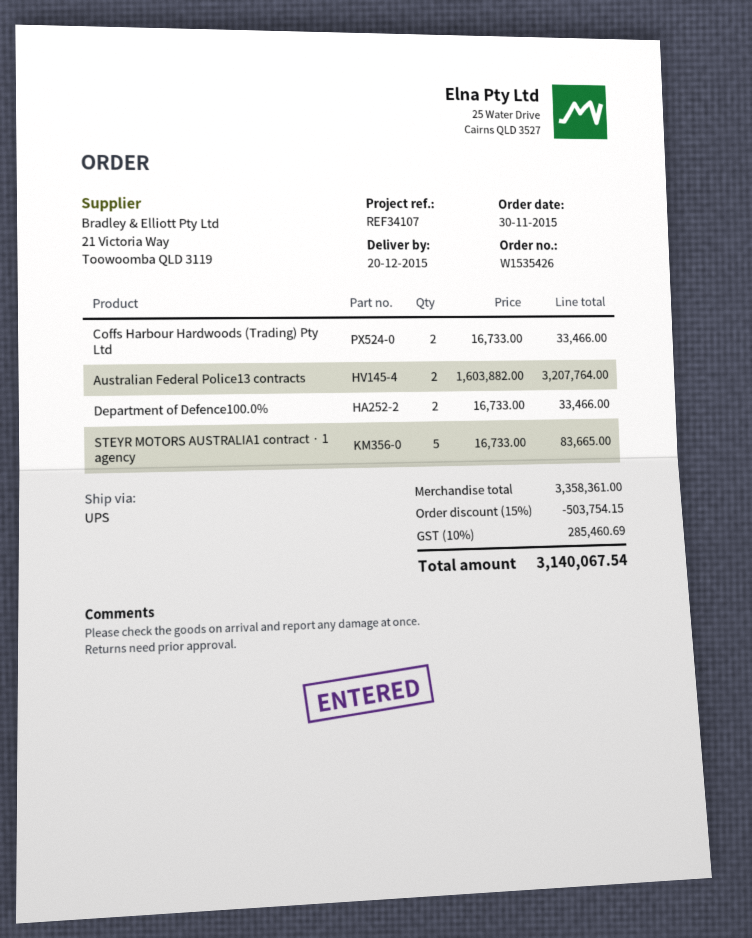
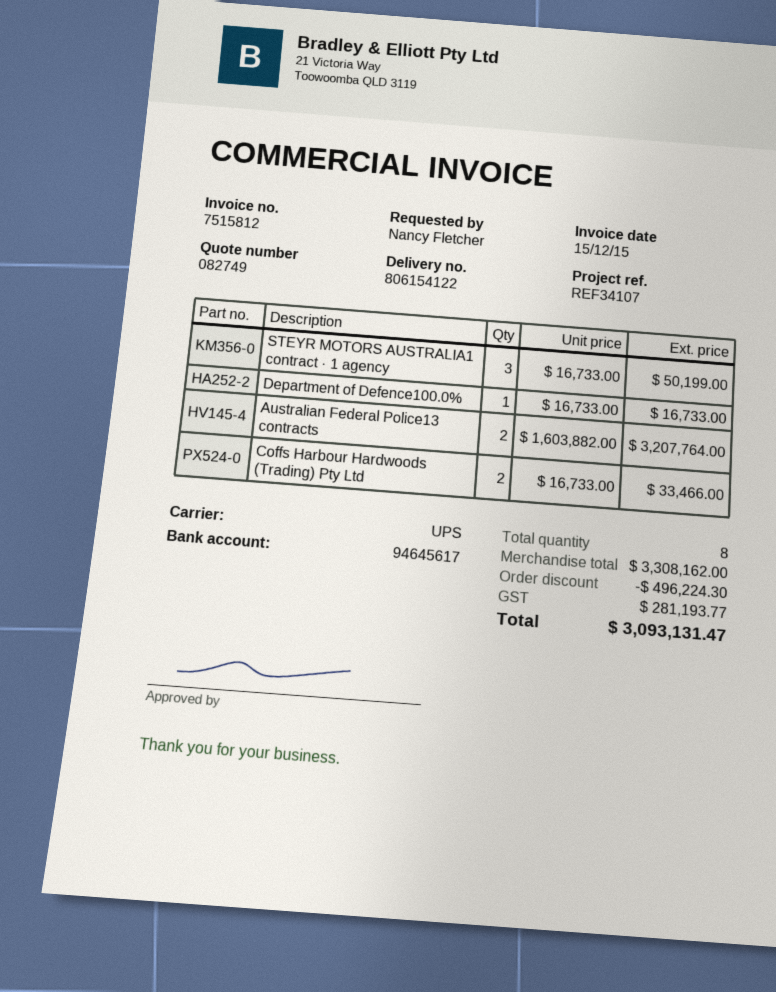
Department of Defence100.0%: 2 x 16733.00 = 33466.00 -> 1 x 16733.00 = 16733.00
STEYR MOTORS AUSTRALIA1 contract · 1 agency: 5 x 16733.00 = 83665.00 -> 3 x 16733.00 = 50199.00
subtotal: 3358361.00 -> 3308162.00
discount: 503754.15 -> 496224.30
tax: 285460.69 -> 281193.77
total: 3140067.54 -> 3093131.47

